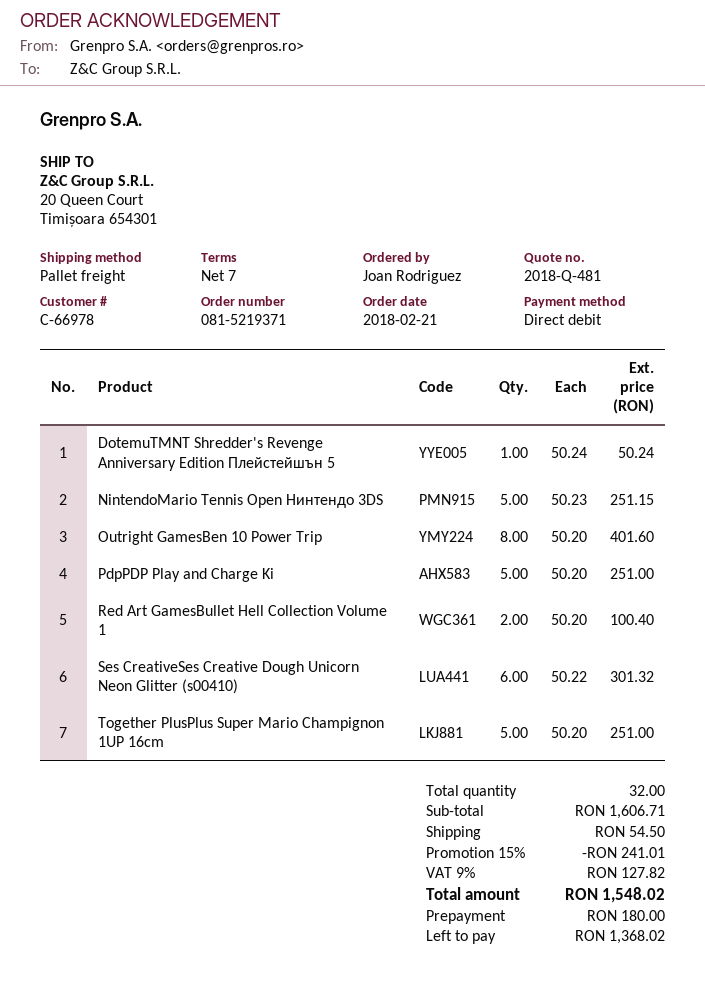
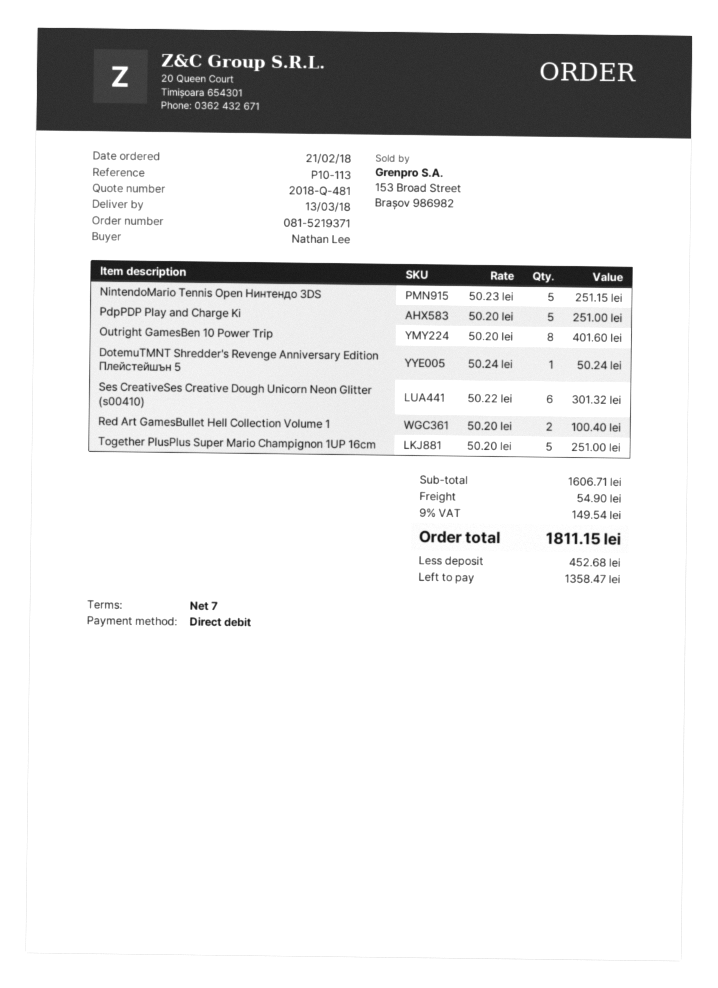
ordered by: Joan Rodriguez -> Nathan Lee
discount: 15% = 241.01 -> none
shipping: 54.50 -> 54.90
tax: 9% = 127.82 -> 9% = 149.54
total: 1548.02 -> 1811.15
deposit: 180.00 -> 452.68
balance: 1368.02 -> 1358.47

